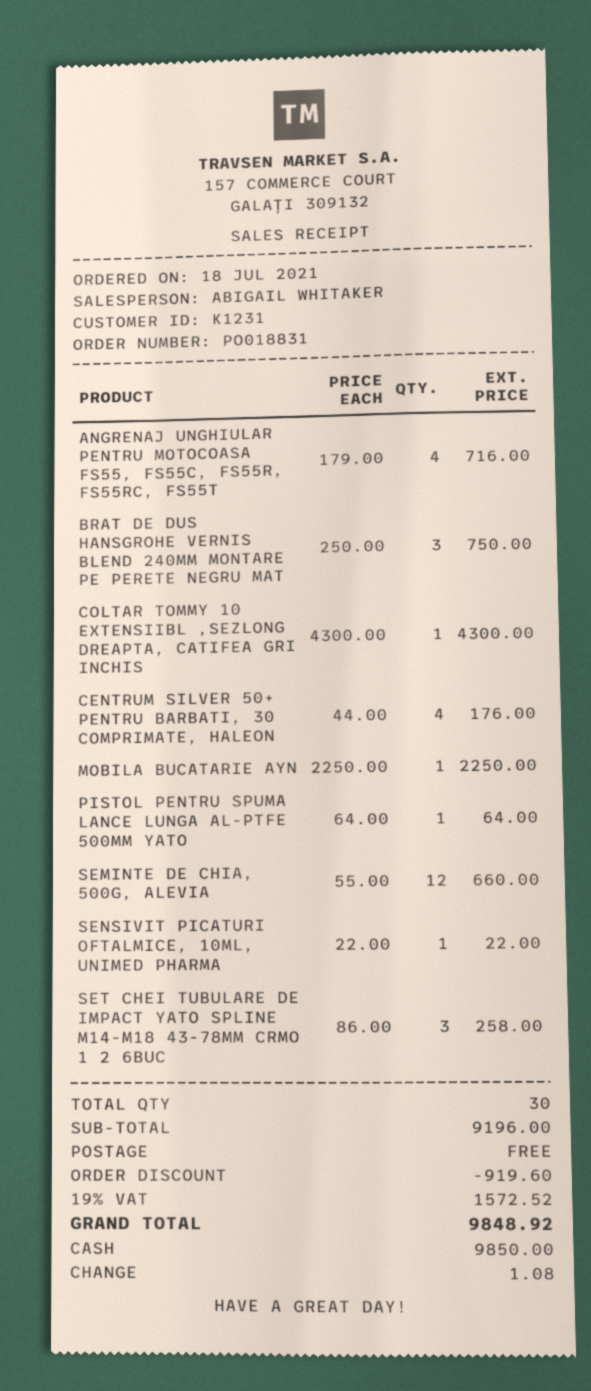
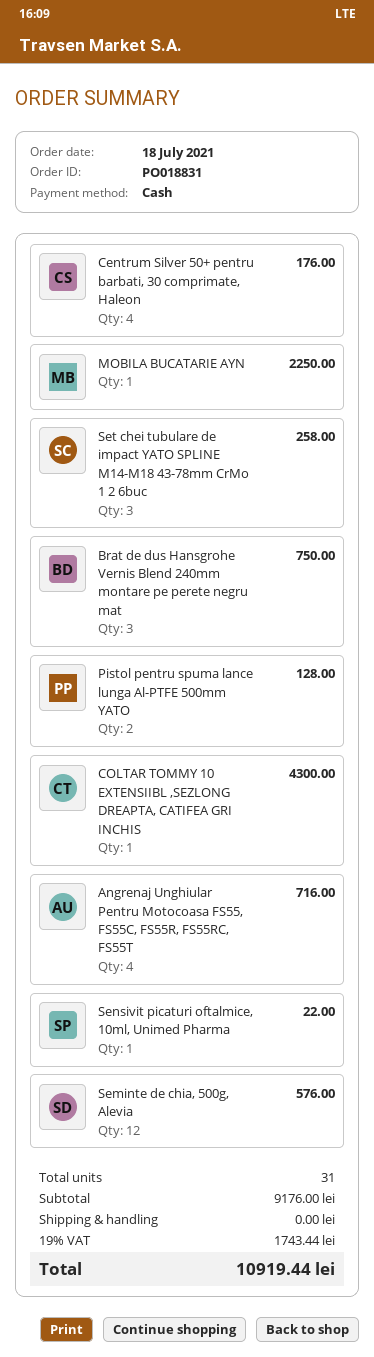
PISTOL PENTRU SPUMA LANCE LUNGA AL-PTFE 500MM YATO: 1 for 64.00 -> 2 for 128.00
SEMINTE DE CHIA, 500G, ALEVIA: 12 for 660.00 -> 12 for 576.00
total quantity: 30 -> 31
subtotal: 9196.00 -> 9176.00
discount: 919.60 -> none
tax: 19% = 1572.52 -> 19% = 1743.44
total: 9848.92 -> 10919.44

